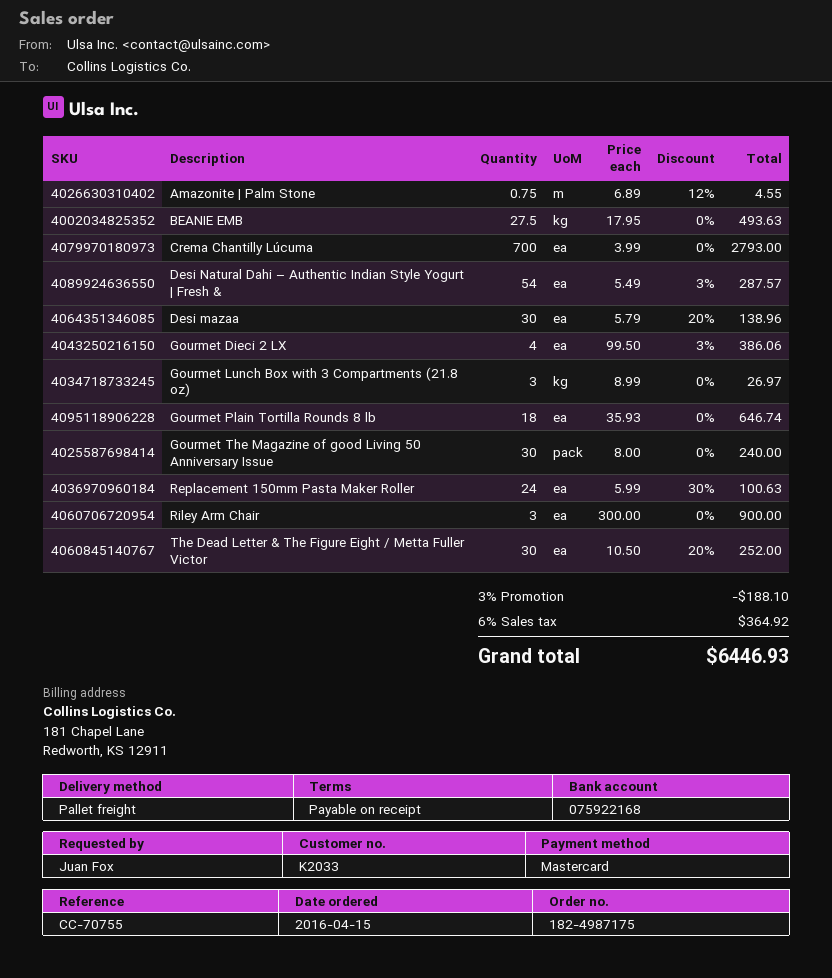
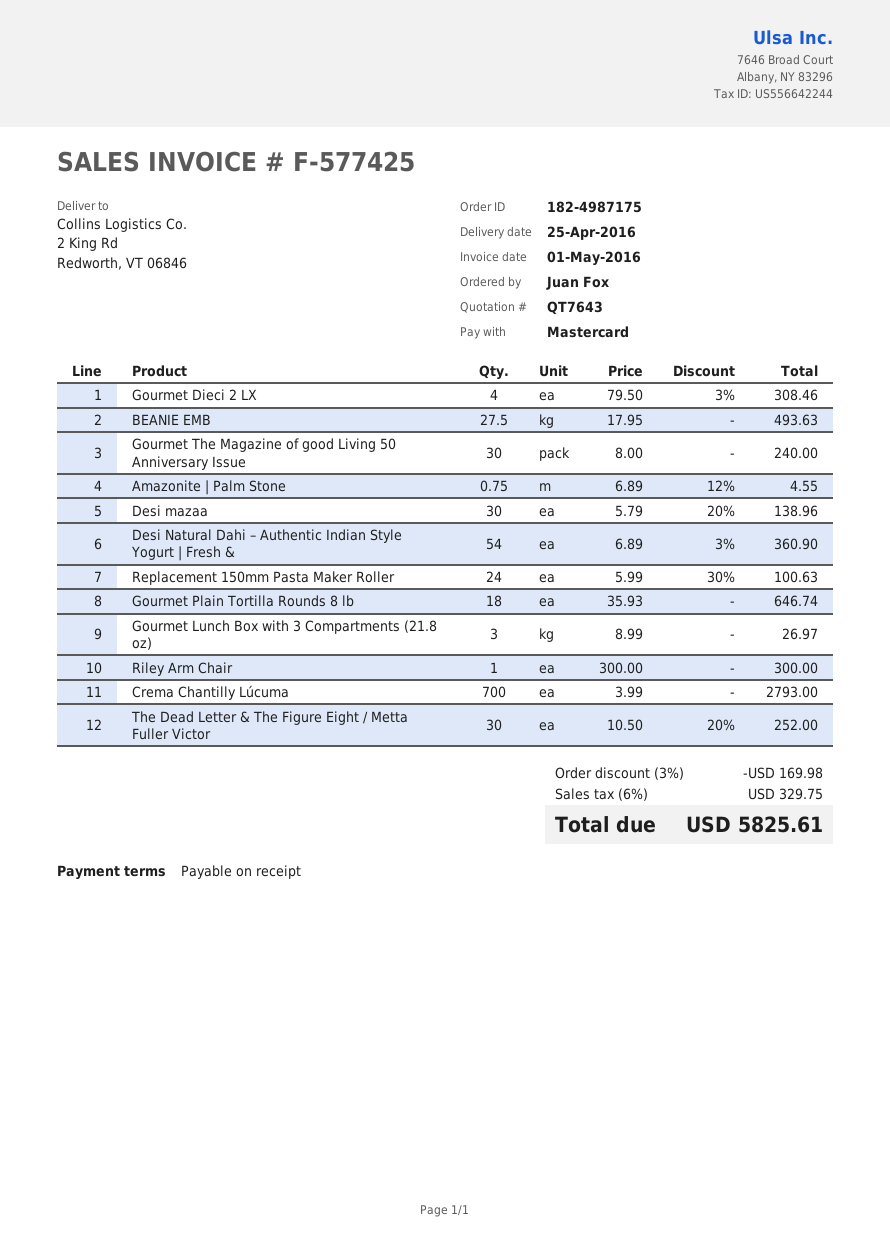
Desi Natural Dahi – Authentic Indian Style Yogurt | Fresh &: 54 x 5.49 - 3% = 287.57 -> 54 x 6.89 - 3% = 360.90
Gourmet Dieci 2 LX: 4 x 99.50 - 3% = 386.06 -> 4 x 79.50 - 3% = 308.46
Riley Arm Chair: 3 x 300.00 = 900.00 -> 1 x 300.00 = 300.00
discount: 3% = 188.10 -> 3% = 169.98
tax: 6% = 364.92 -> 6% = 329.75
total: 6446.93 -> 5825.61

